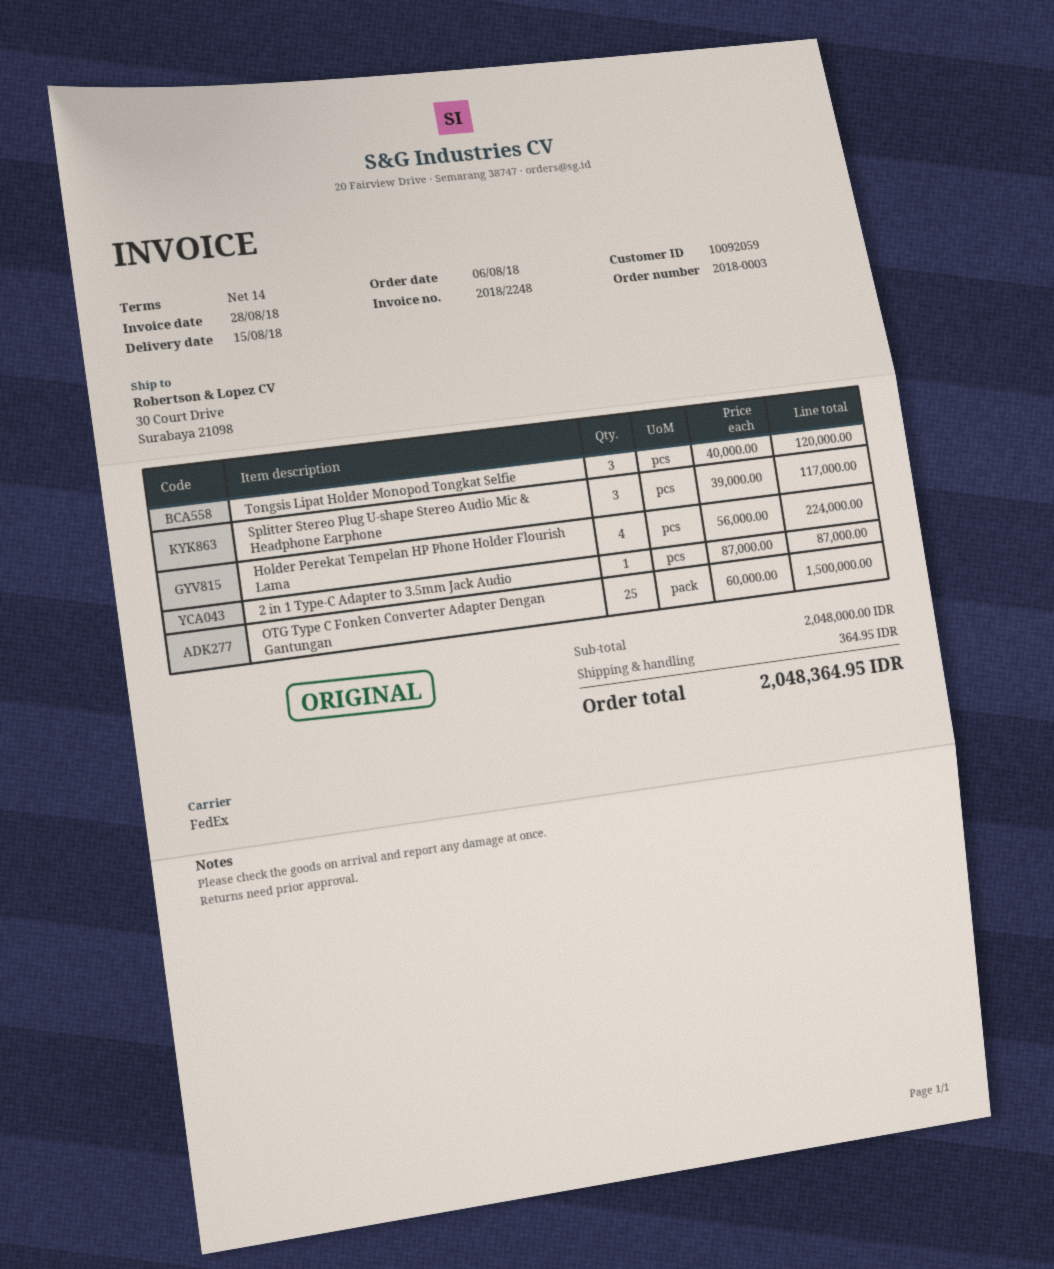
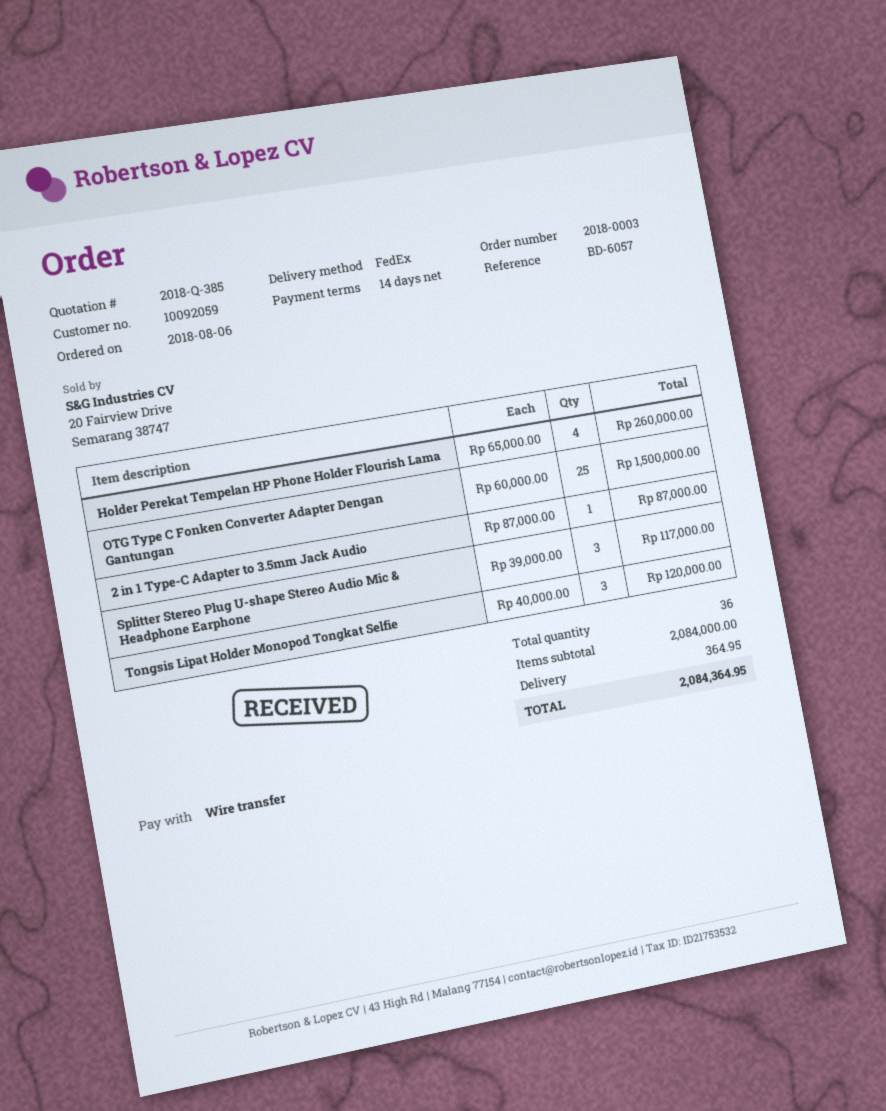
Holder Perekat Tempelan HP Phone Holder Flourish Lama: 4 x 56000.00 = 224000.00 -> 4 x 65000.00 = 260000.00
subtotal: 2048000.00 -> 2084000.00
total: 2048364.95 -> 2084364.95

